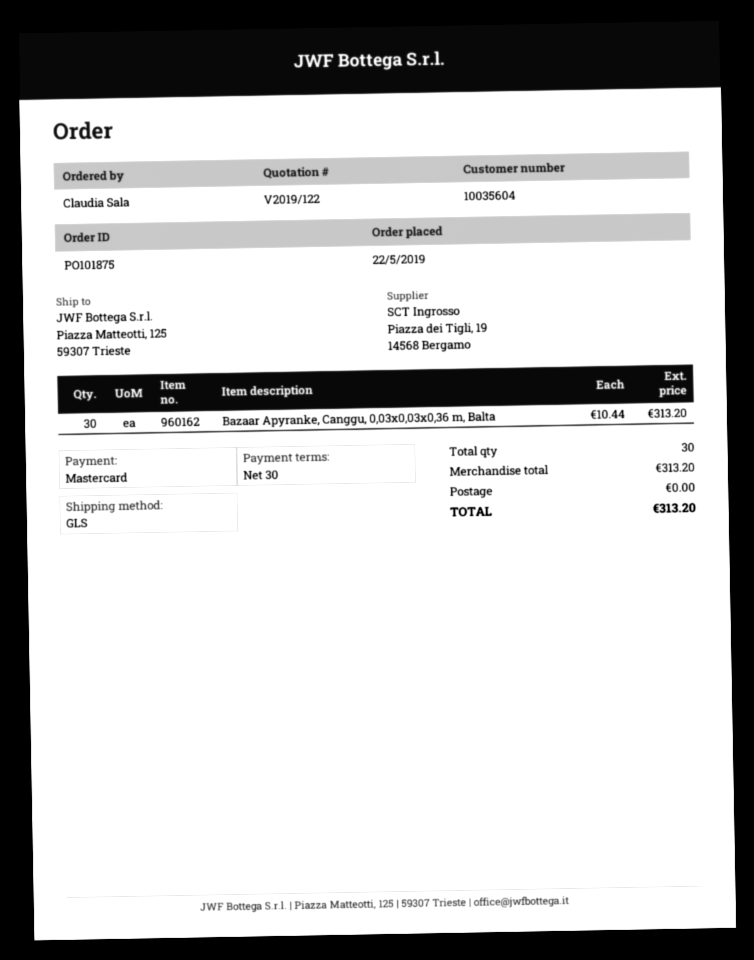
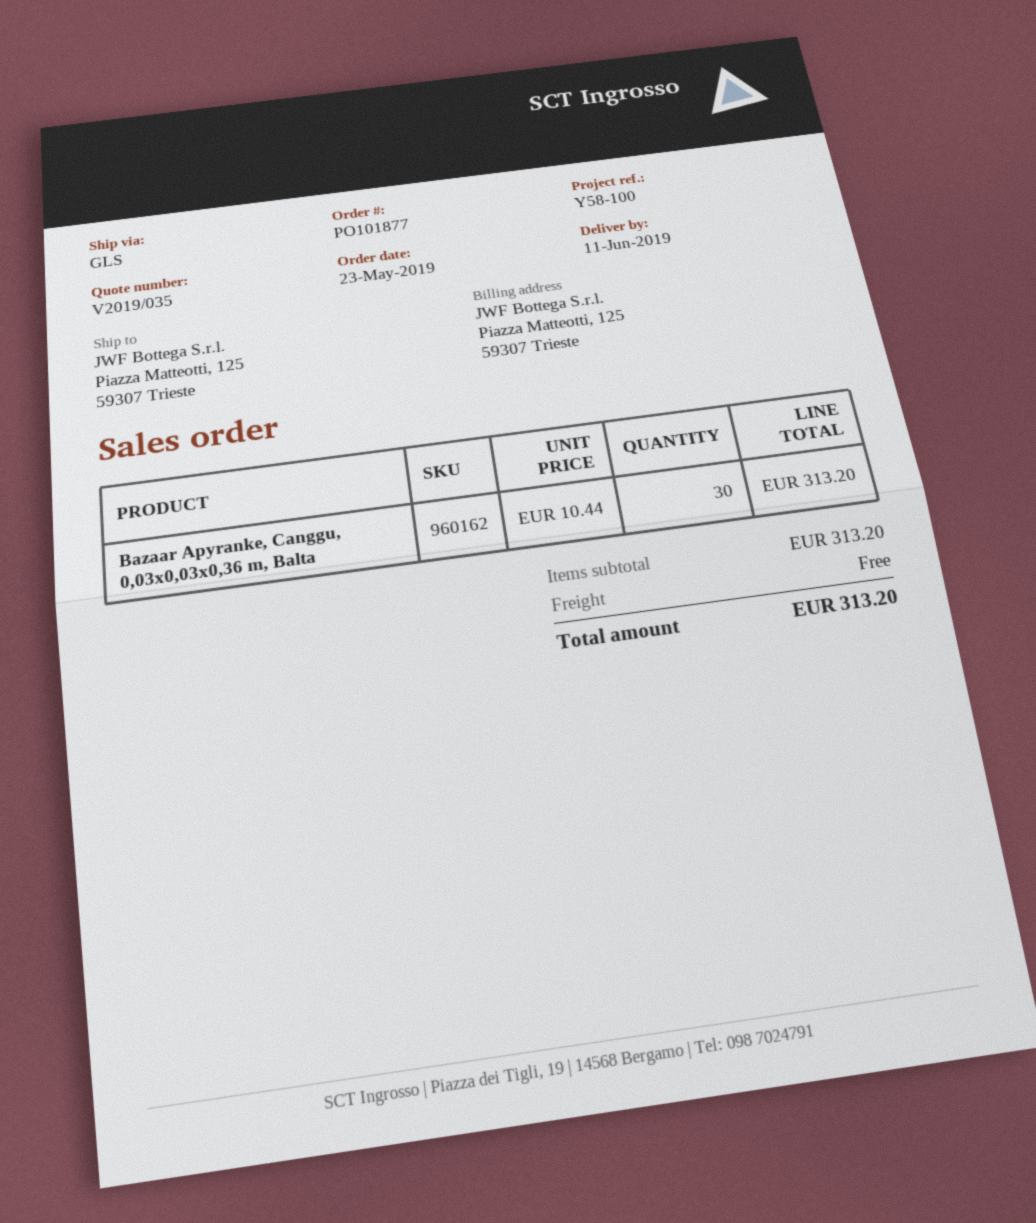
quote number: V2019/122 -> V2019/035
order number: PO101875 -> PO101877
order date: 2019-05-22 -> 2019-05-23

